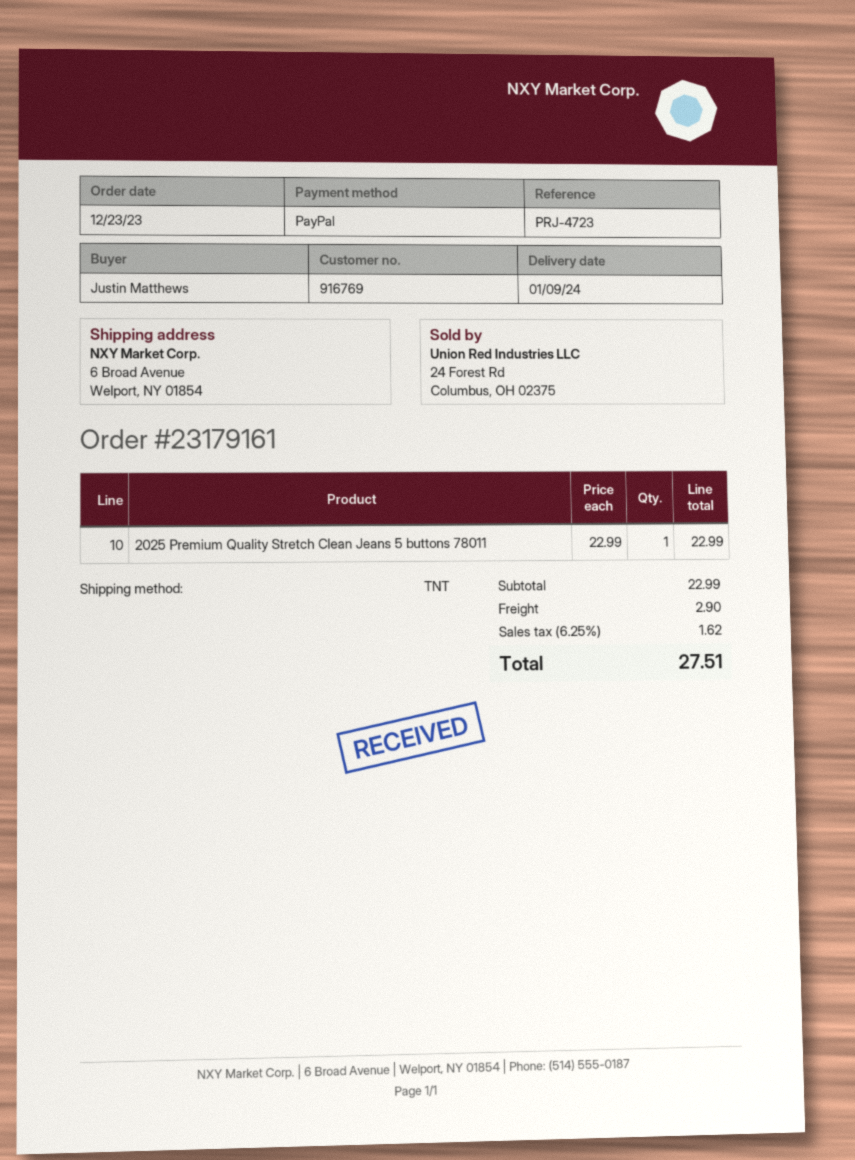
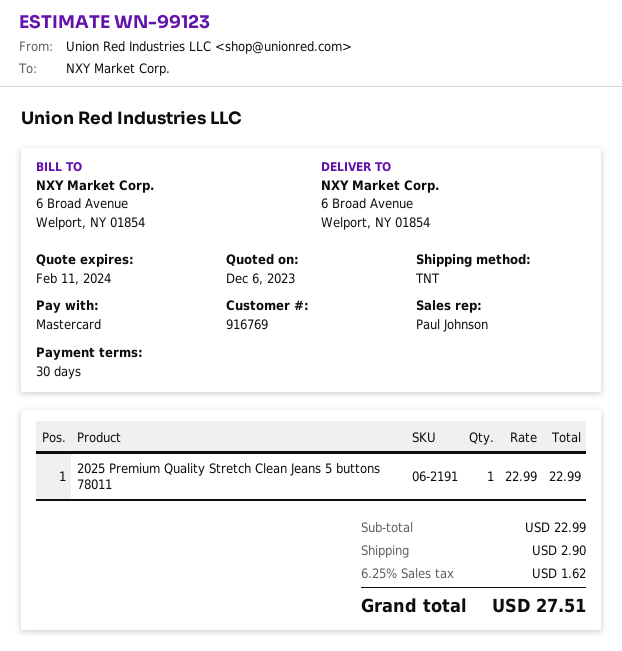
payment method: PayPal -> Mastercard

